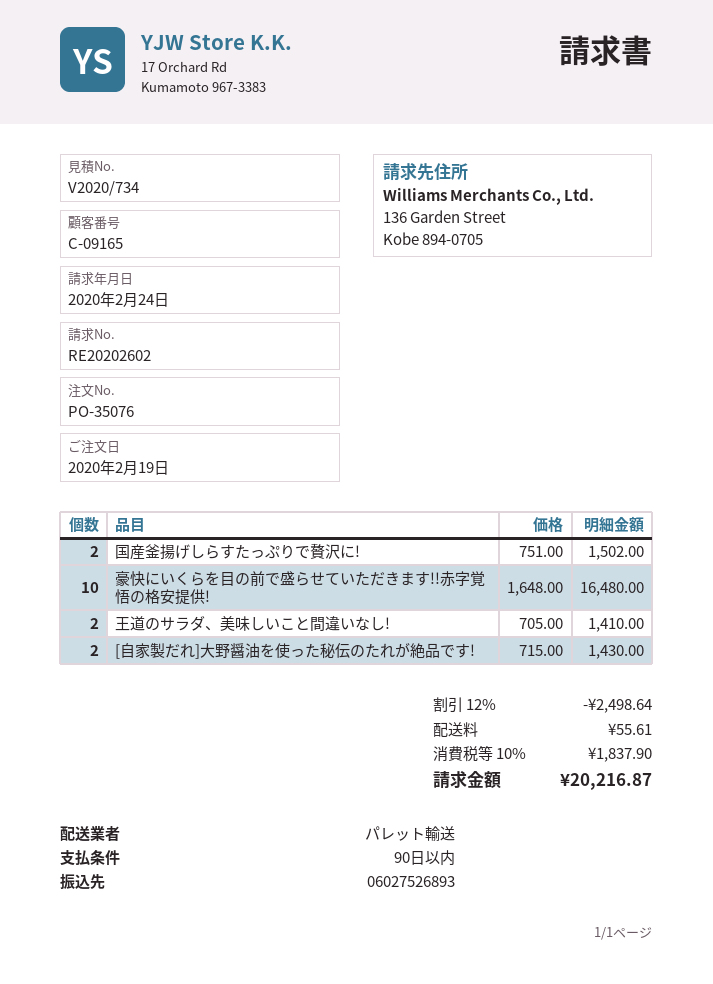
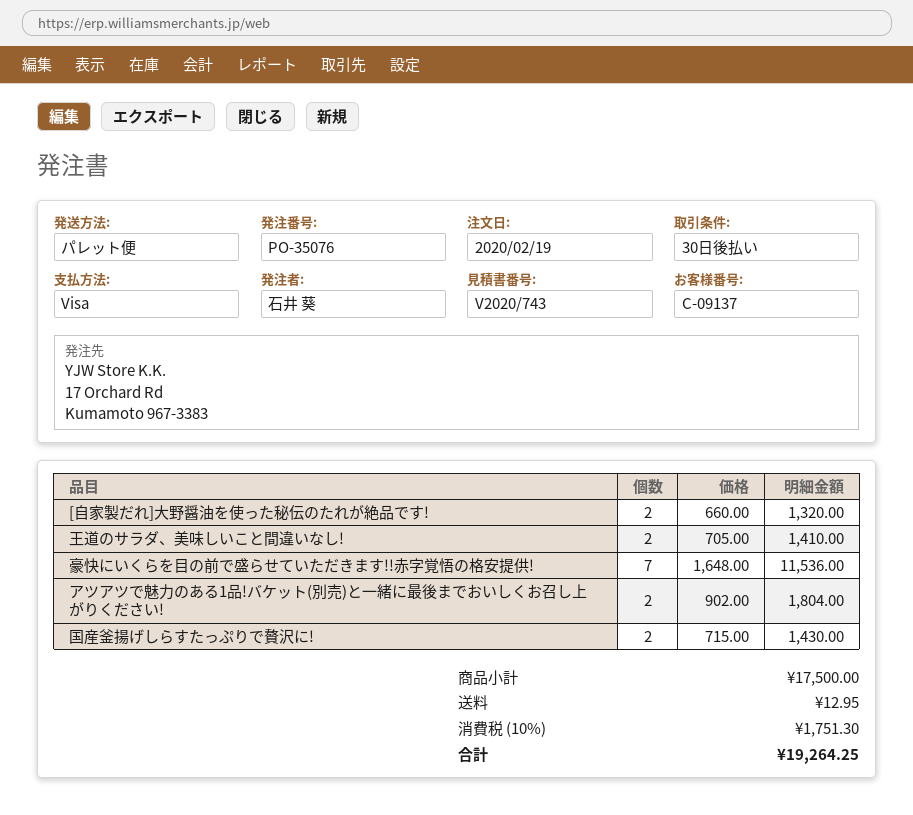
quote number: V2020/734 -> V2020/743
payment terms: 90 days -> 30 days
customer number: C-09165 -> C-09137
国産釜揚げしらすたっぷりで贅沢に!: 2 x 751.00 = 1502.00 -> 2 x 715.00 = 1430.00
豪快にいくらを目の前で盛らせていただきます!!赤字覚悟の格安提供!: 10 x 1648.00 = 16480.00 -> 7 x 1648.00 = 11536.00
[自家製だれ]大野醤油を使った秘伝のたれが絶品です!: 2 x 715.00 = 1430.00 -> 2 x 660.00 = 1320.00
アツアツで魅力のある1品!バケット(別売)と一緒に最後までおいしくお召し上がりください!: none -> 2 x 902.00 = 1804.00
discount: 12% = 2498.64 -> none
shipping: 55.61 -> 12.95
tax: 10% = 1837.90 -> 10% = 1751.30
total: 20216.87 -> 19264.25

